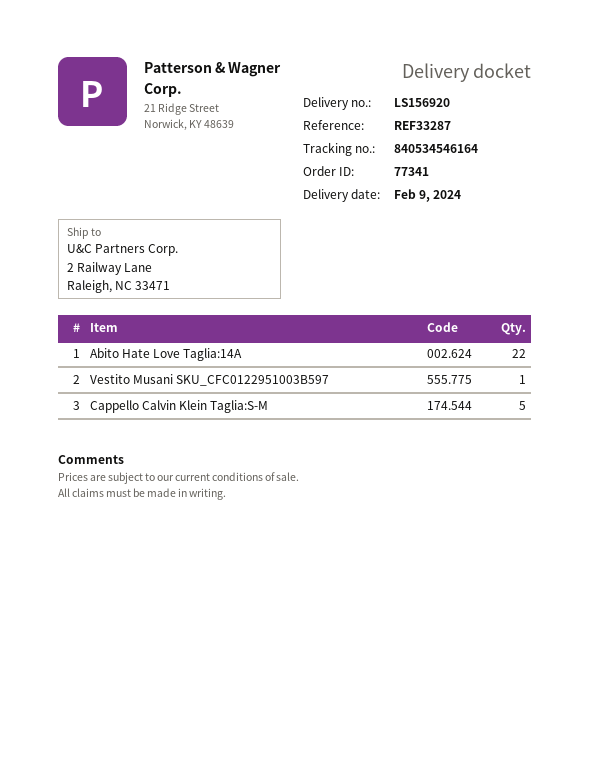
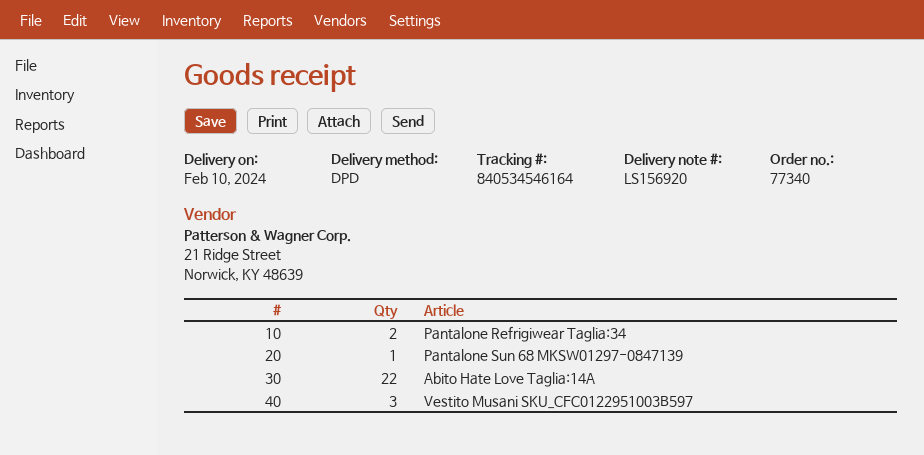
order number: 77341 -> 77340
delivery date: 2024-02-09 -> 2024-02-10
Vestito Musani SKU_CFC0122951003B597: 1 -> 3
Cappello Calvin Klein Taglia:S-M: 5 -> none
Pantalone Refrigiwear Taglia:34: none -> 2
Pantalone Sun 68 MKSW01297-0847139: none -> 1

